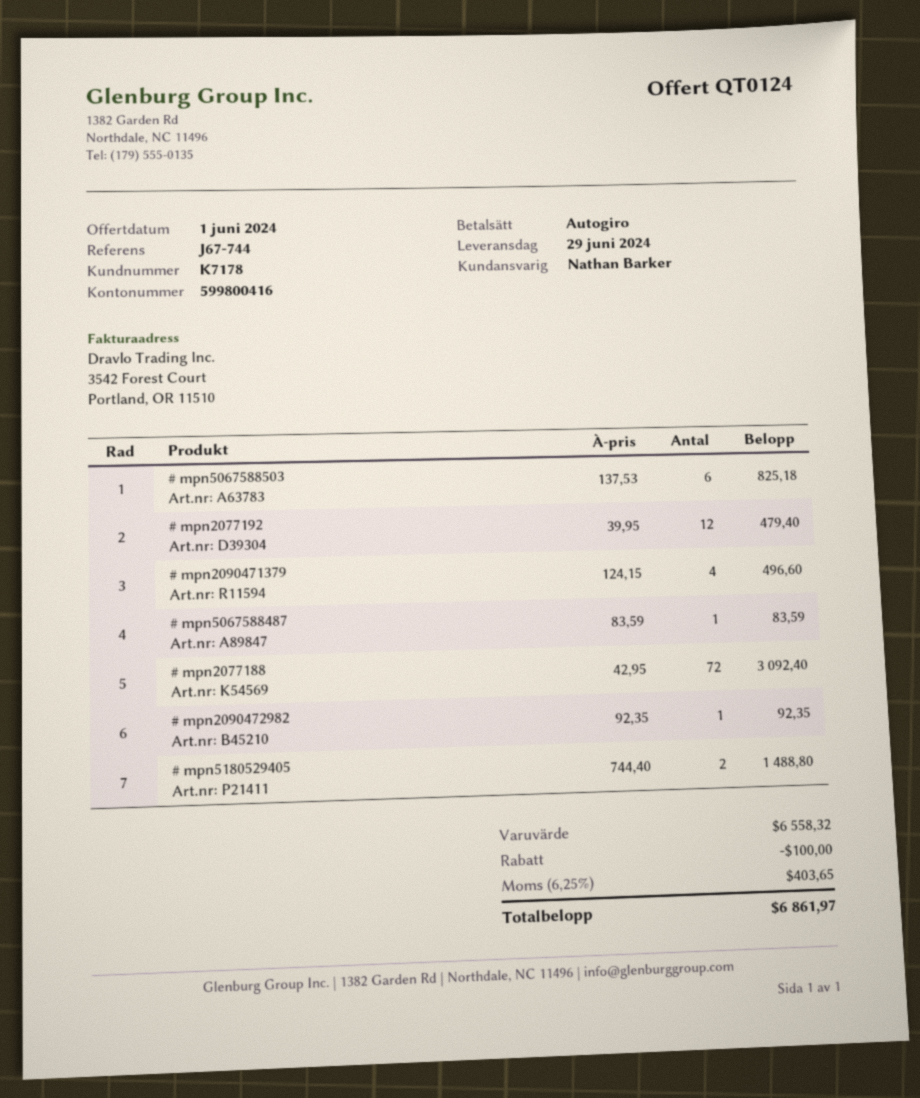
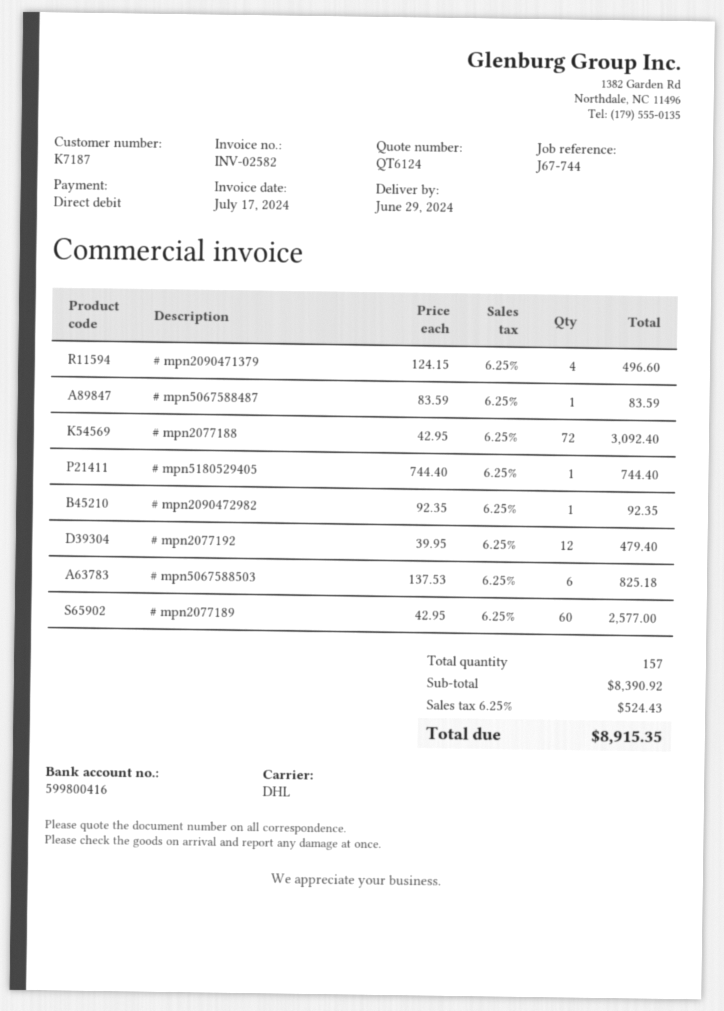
quote number: QT0124 -> QT6124
customer number: K7178 -> K7187
# mpn5180529405: 2 x 744.40 = 1488.80 -> 1 x 744.40 = 744.40
# mpn2077189: none -> 60 x 42.95 = 2577.00
subtotal: 6558.32 -> 8390.92
discount: 100.00 -> none
tax: 6.25% = 403.65 -> 6.25% = 524.43
total: 6861.97 -> 8915.35

